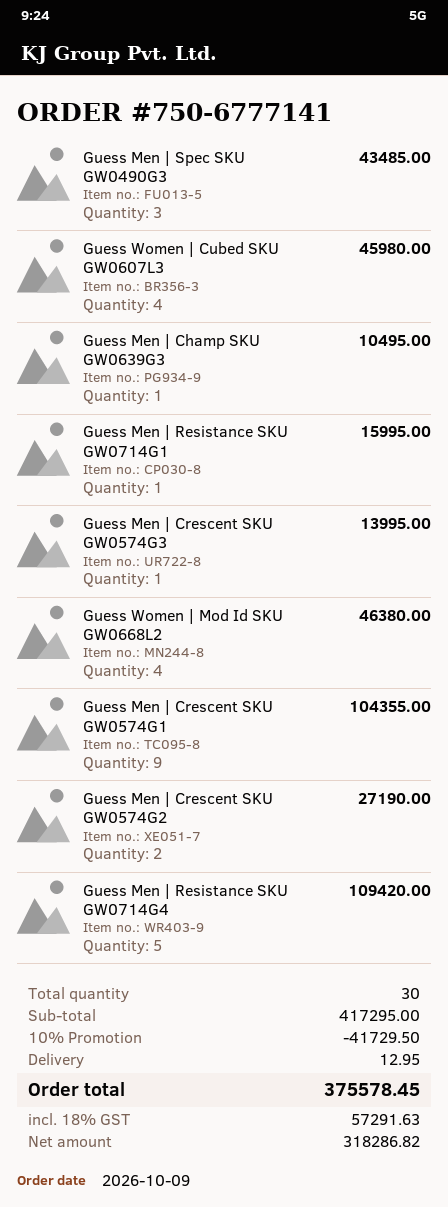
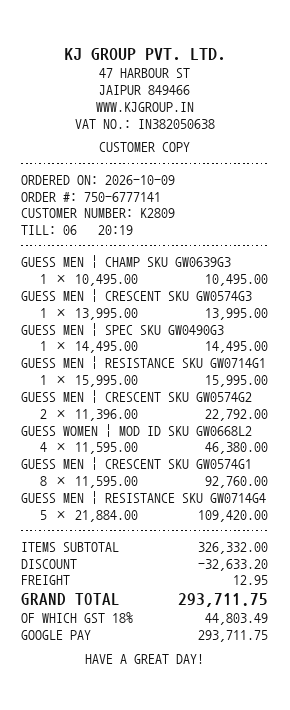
Guess Men | Spec SKU GW0490G3: 3 for 43485.00 -> 1 for 14495.00
Guess Women | Cubed SKU GW0607L3: 4 for 45980.00 -> none
Guess Men | Crescent SKU GW0574G1: 9 for 104355.00 -> 8 for 92760.00
Guess Men | Crescent SKU GW0574G2: 2 for 27190.00 -> 2 for 22792.00
subtotal: 417295.00 -> 326332.00
discount: 41729.50 -> 32633.20
tax: 18% = 57291.63 -> 18% = 44803.49
total: 375578.45 -> 293711.75

